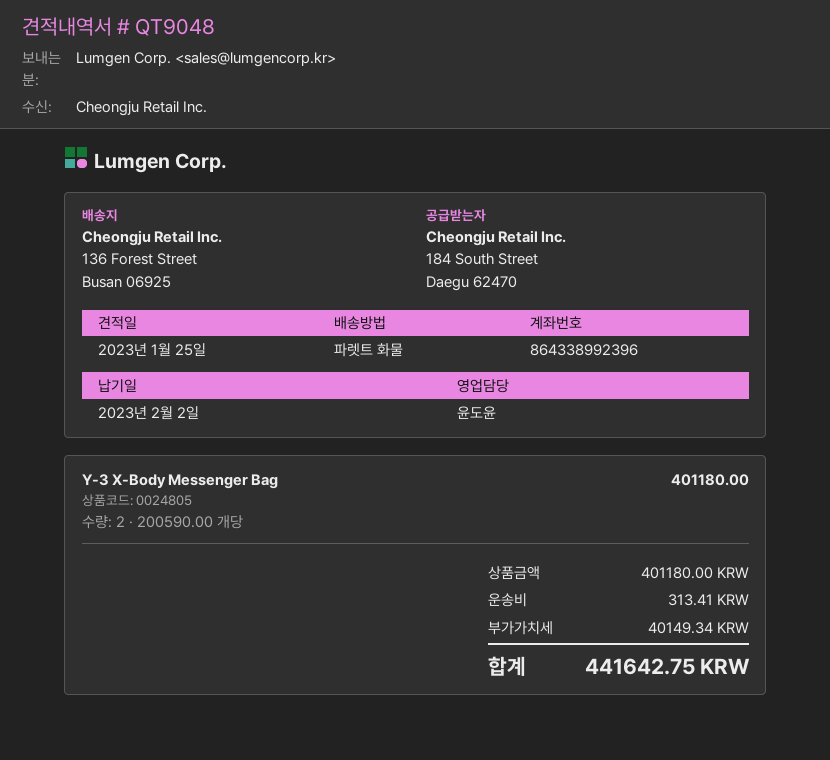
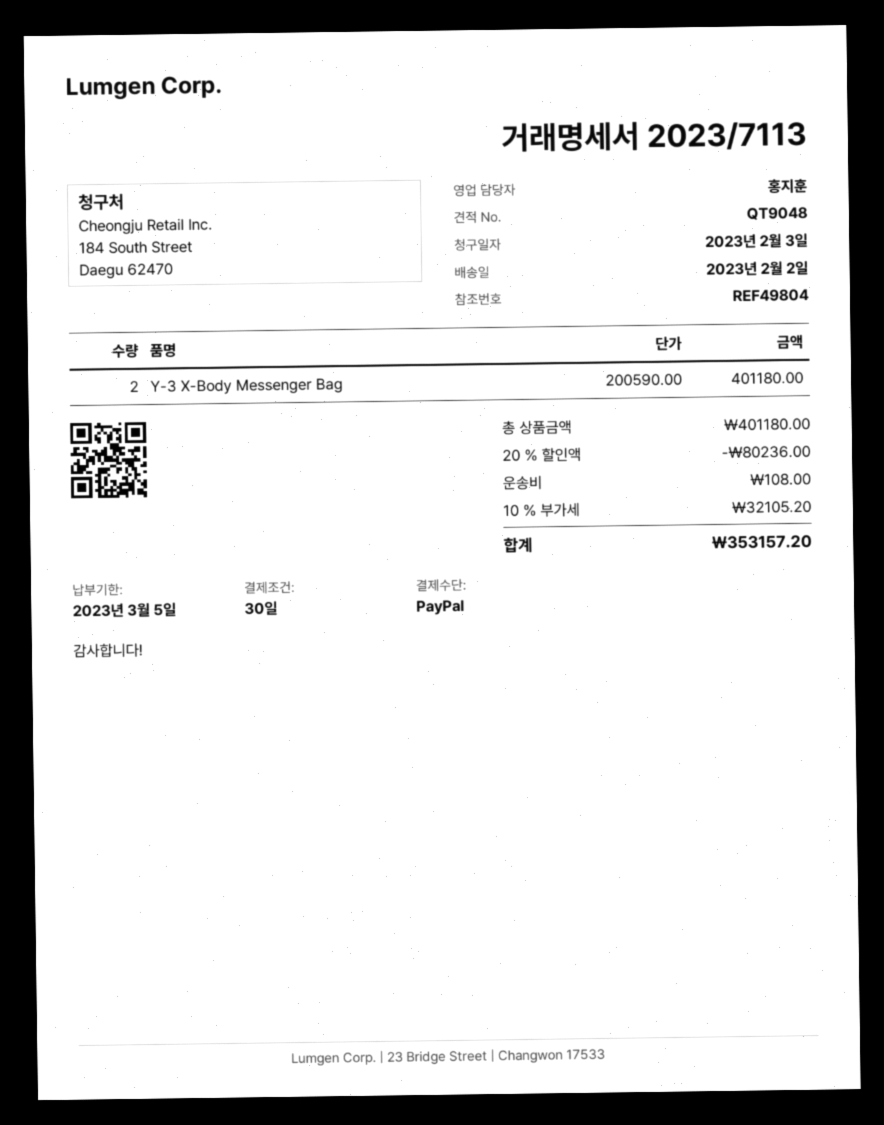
sales rep: 윤도윤 -> 홍지훈
discount: none -> 20% = 80236.00
shipping: 313.41 -> 108.00
tax: 40149.34 -> 32105.20
total: 441642.75 -> 353157.20

